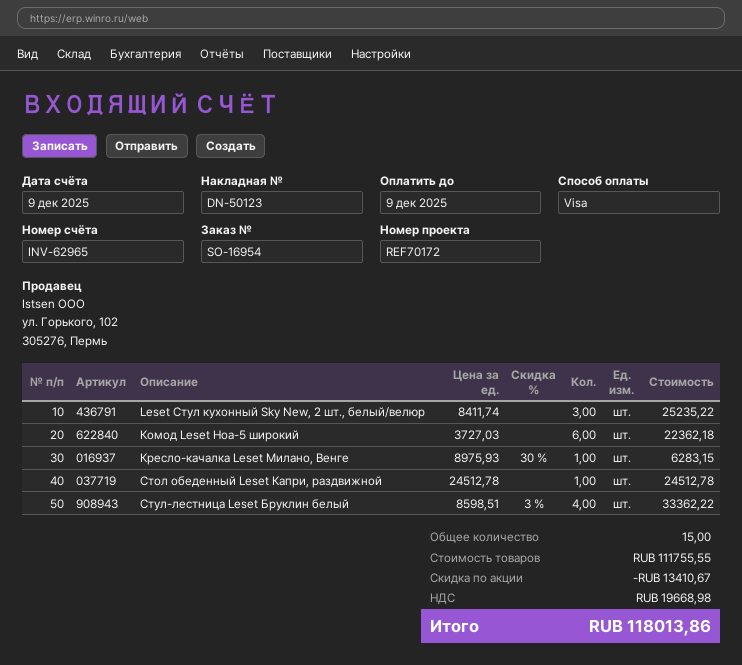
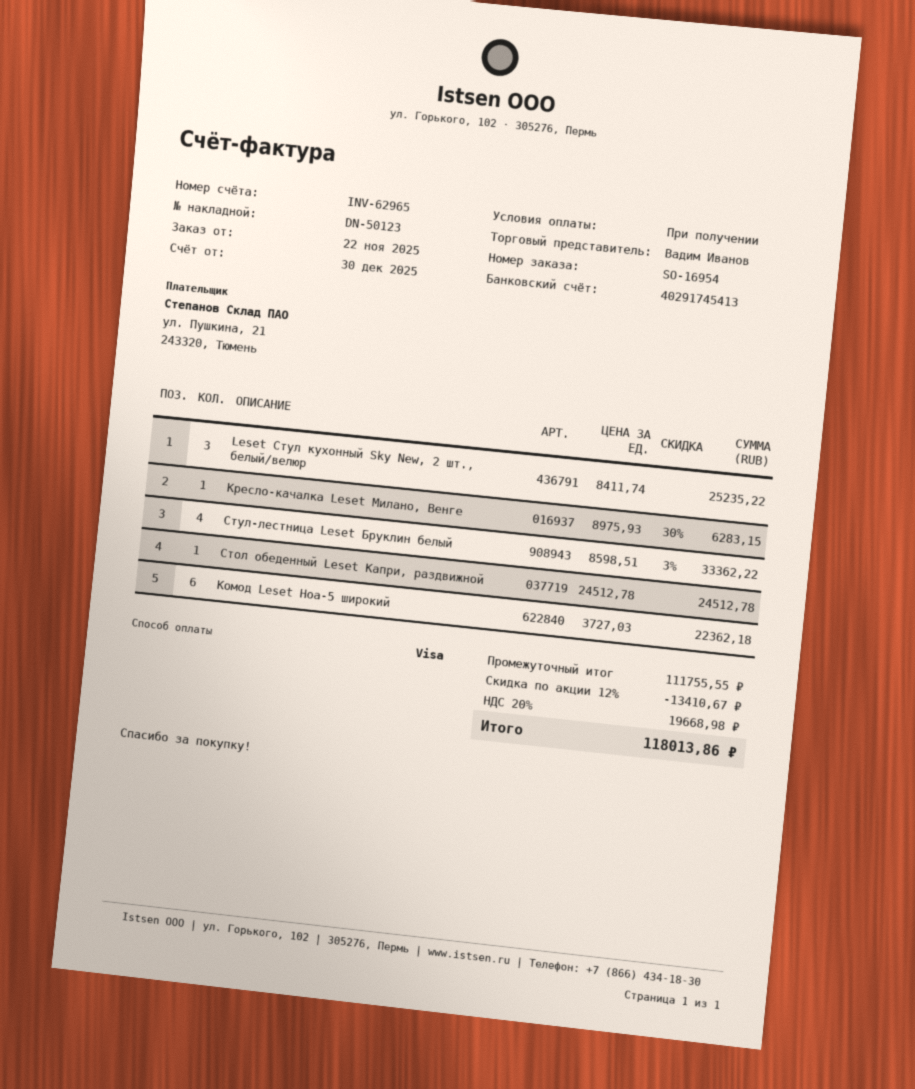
invoice date: 2025-12-09 -> 2025-12-30

